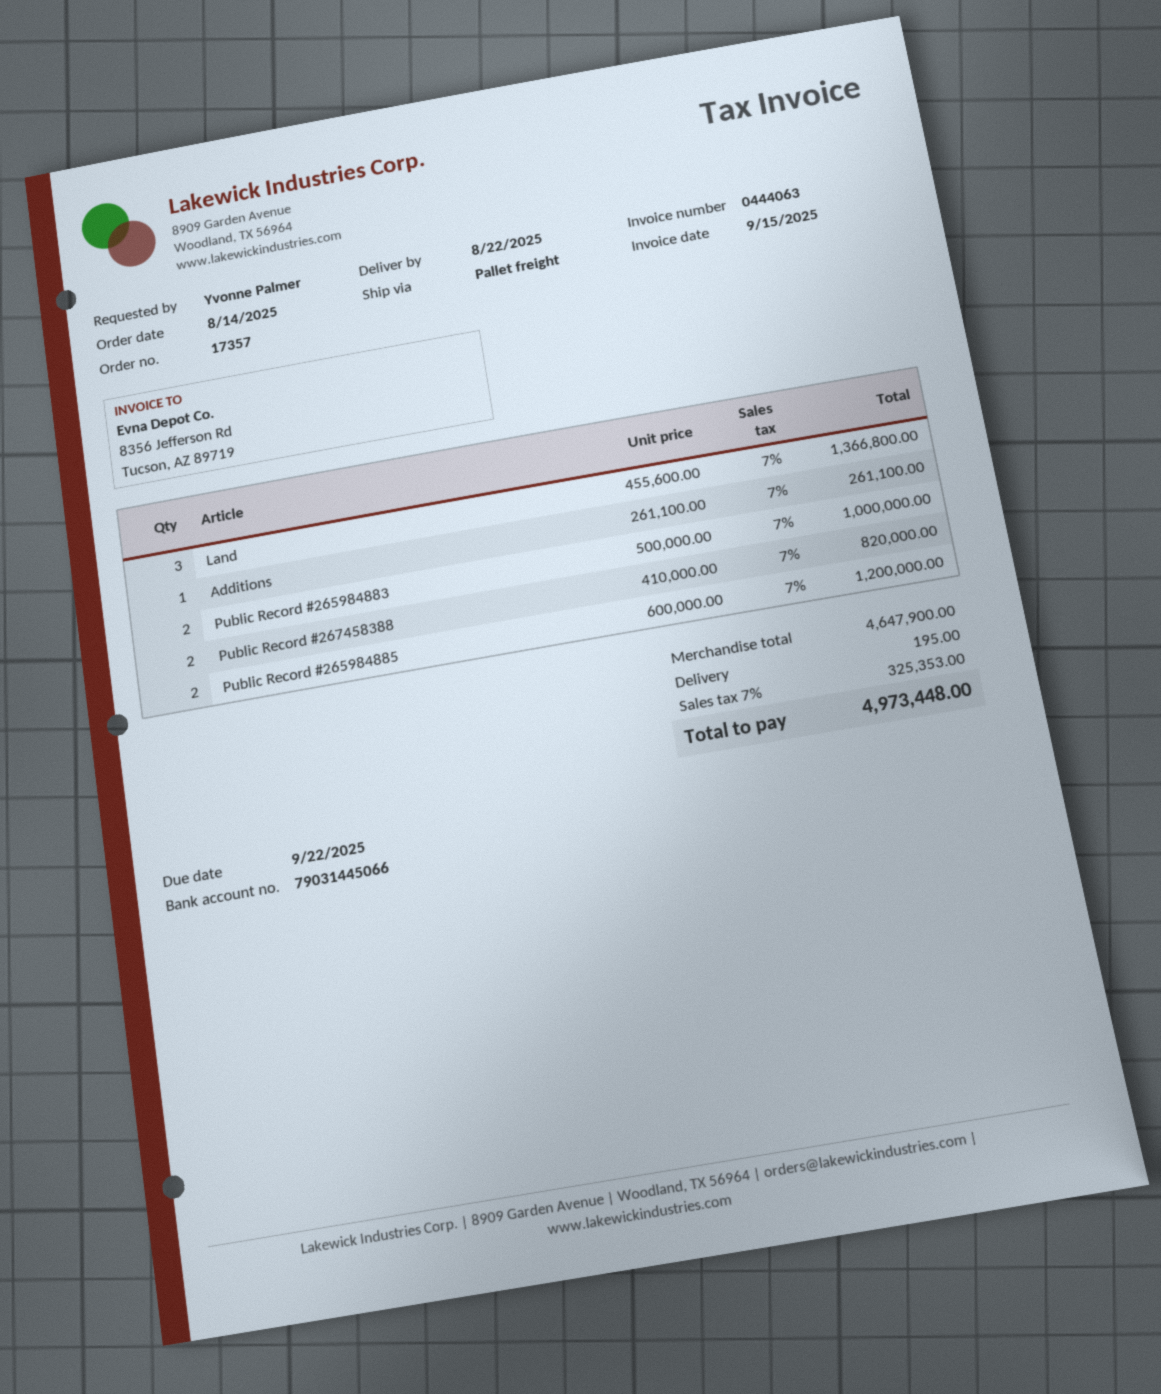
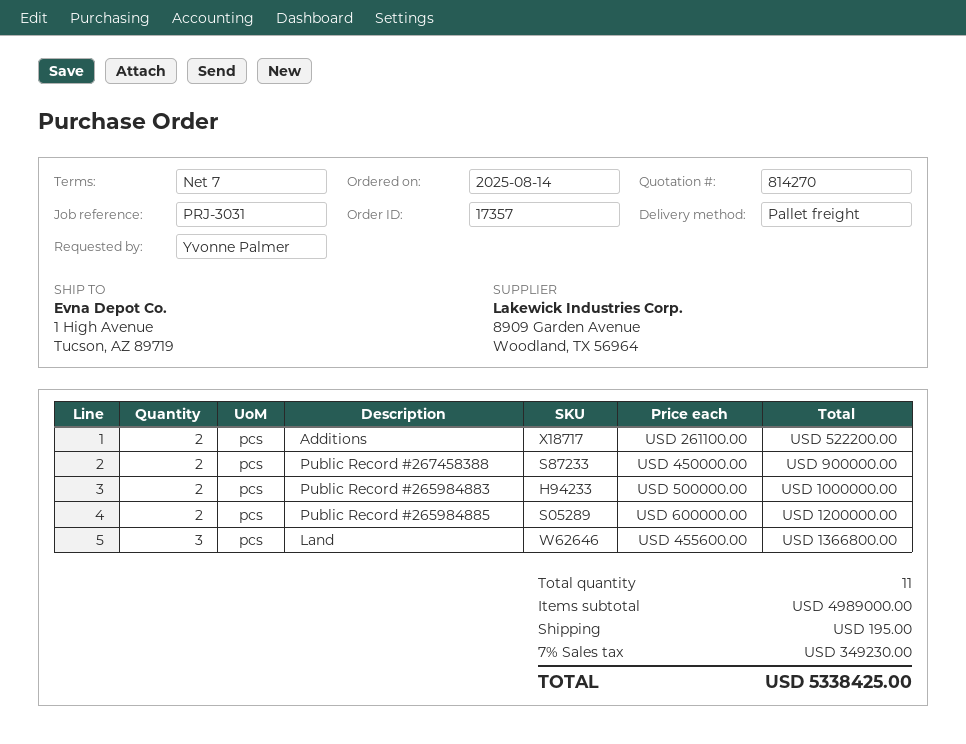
Additions: 1 x 261100.00 = 261100.00 -> 2 x 261100.00 = 522200.00
Public Record #267458388: 2 x 410000.00 = 820000.00 -> 2 x 450000.00 = 900000.00
subtotal: 4647900.00 -> 4989000.00
tax: 7% = 325353.00 -> 7% = 349230.00
total: 4973448.00 -> 5338425.00

